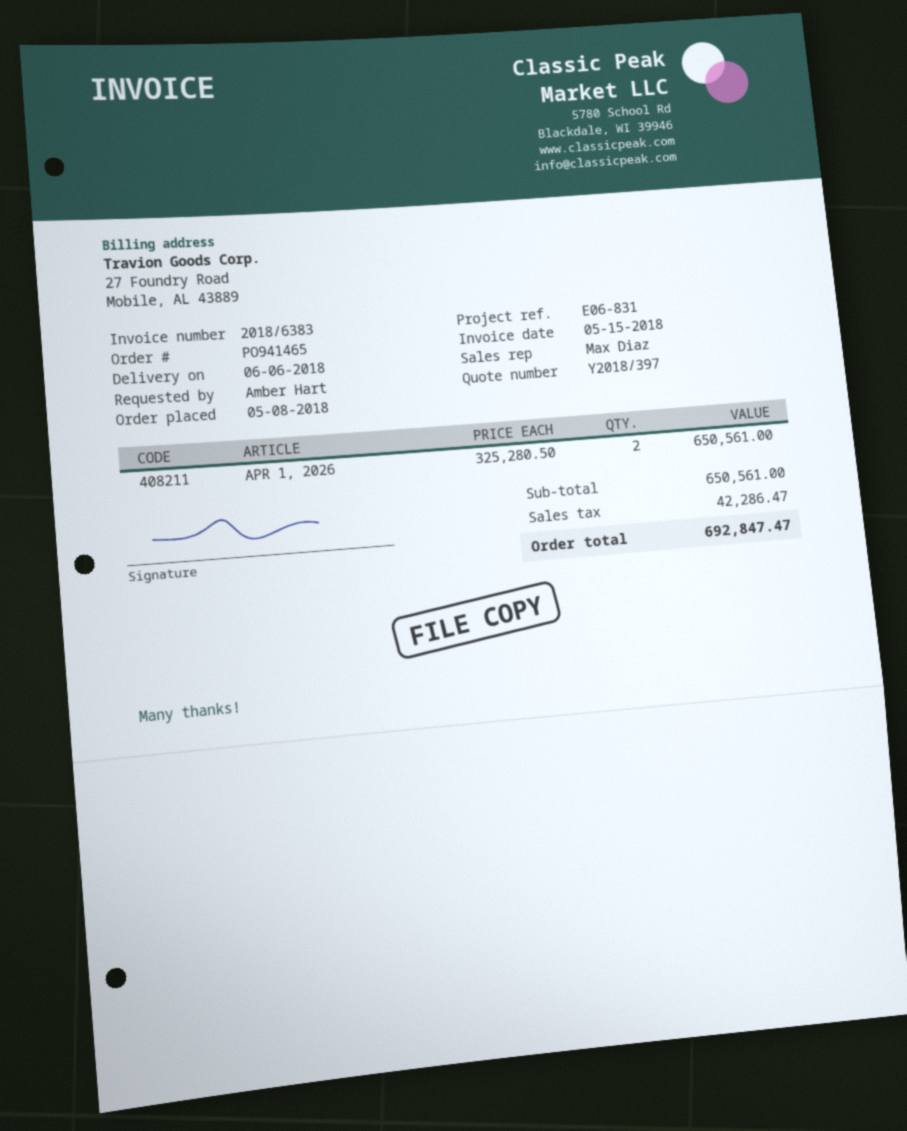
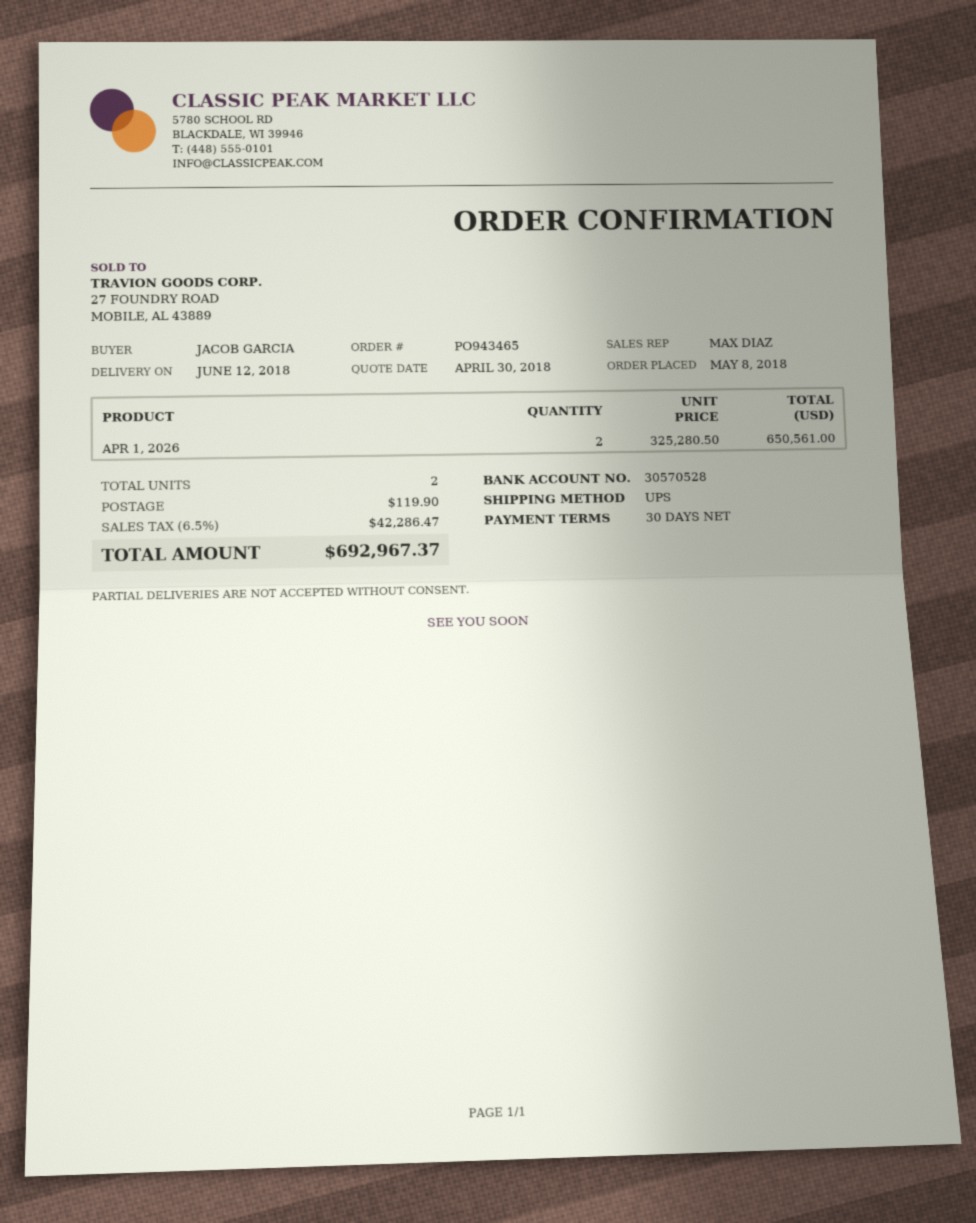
order number: PO941465 -> PO943465
delivery date: 2018-06-06 -> 2018-06-12
ordered by: Amber Hart -> JACOB GARCIA
shipping: none -> 119.90
total: 692847.47 -> 692967.37

